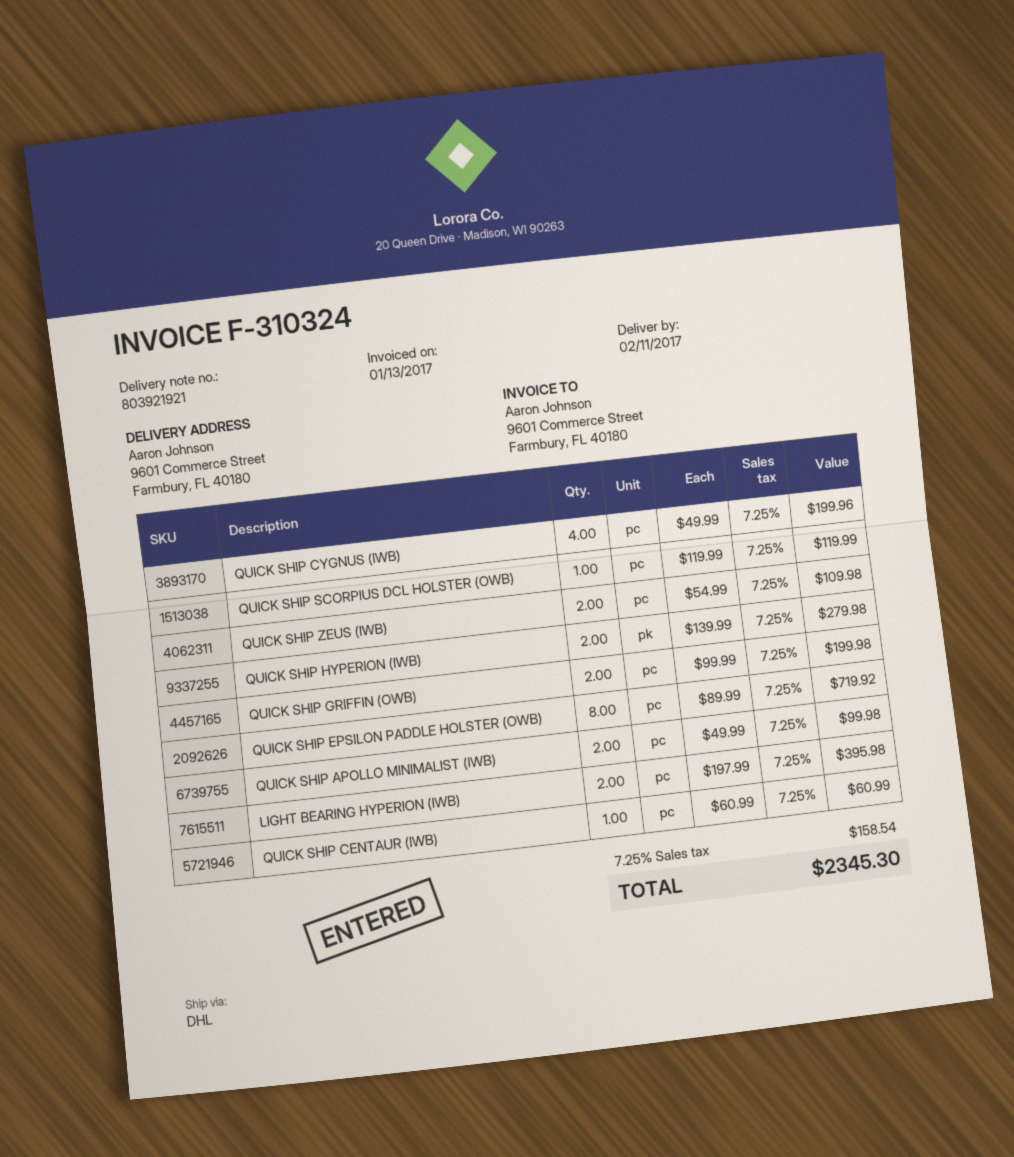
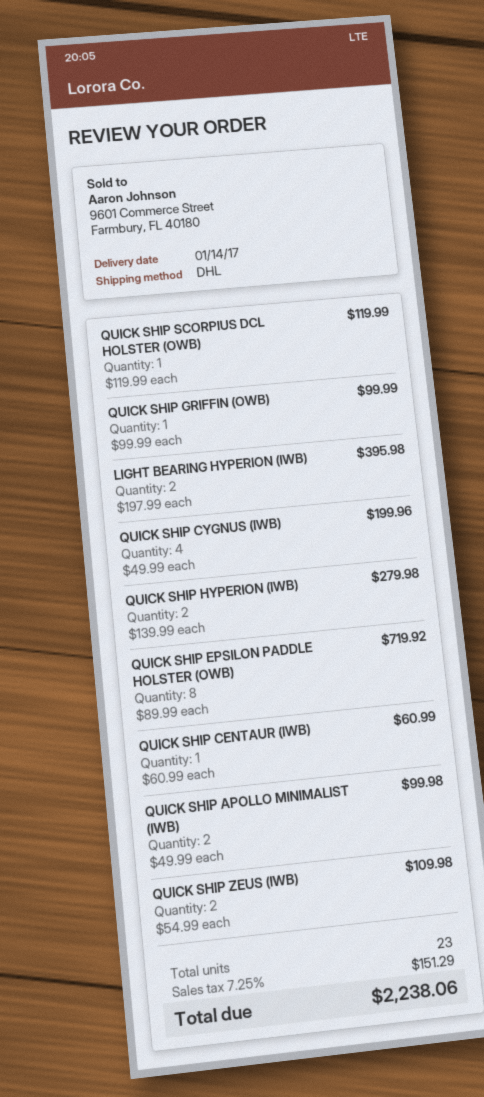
delivery date: 2017-02-11 -> 2017-01-14
QUICK SHIP GRIFFIN (OWB): 2 x 99.99 = 199.98 -> 1 x 99.99 = 99.99
tax: 7.25% = 158.54 -> 7.25% = 151.29
total: 2345.30 -> 2238.06

